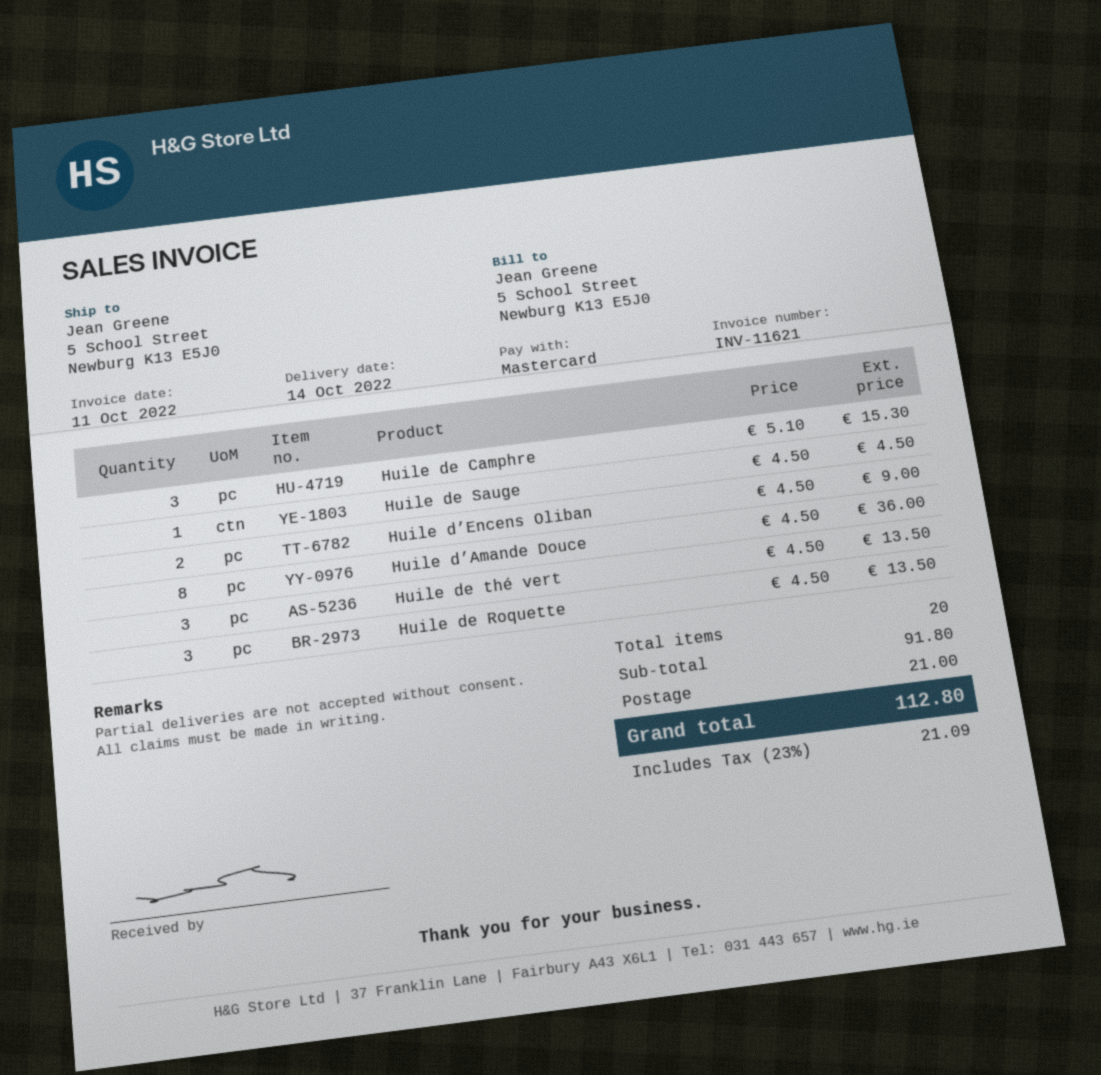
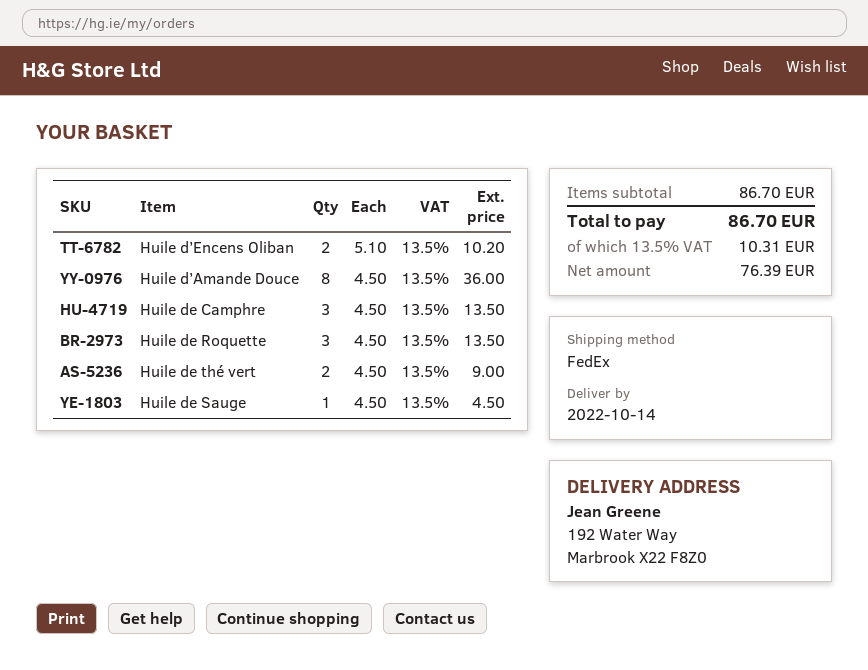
ship to: 5 School Street, Newburg K13 E5J0 -> 192 Water Way, Marbrook X22 F8Z0
Huile de Camphre: 3 x 5.10 = 15.30 -> 3 x 4.50 = 13.50
Huile d’Encens Oliban: 2 x 4.50 = 9.00 -> 2 x 5.10 = 10.20
Huile de thé vert: 3 x 4.50 = 13.50 -> 2 x 4.50 = 9.00
subtotal: 91.80 -> 86.70
shipping: 21.00 -> none
tax: 23% = 21.09 -> 13.5% = 10.31
total: 112.80 -> 86.70

